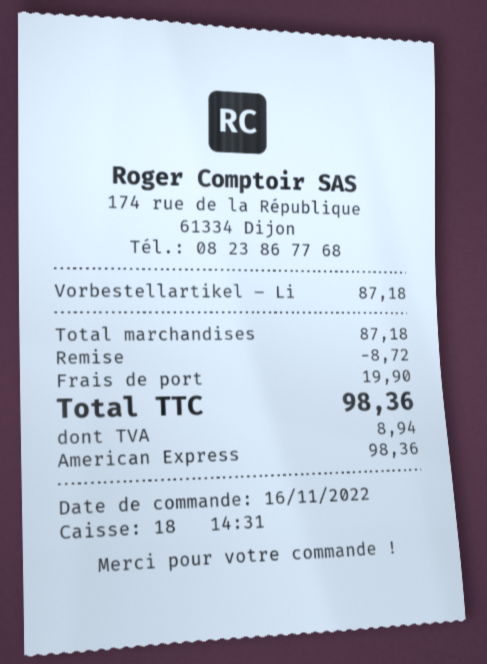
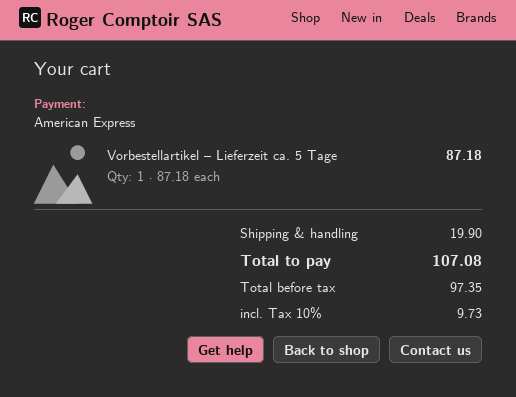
discount: 8.72 -> none
tax: 8.94 -> 9.73
total: 98.36 -> 107.08

